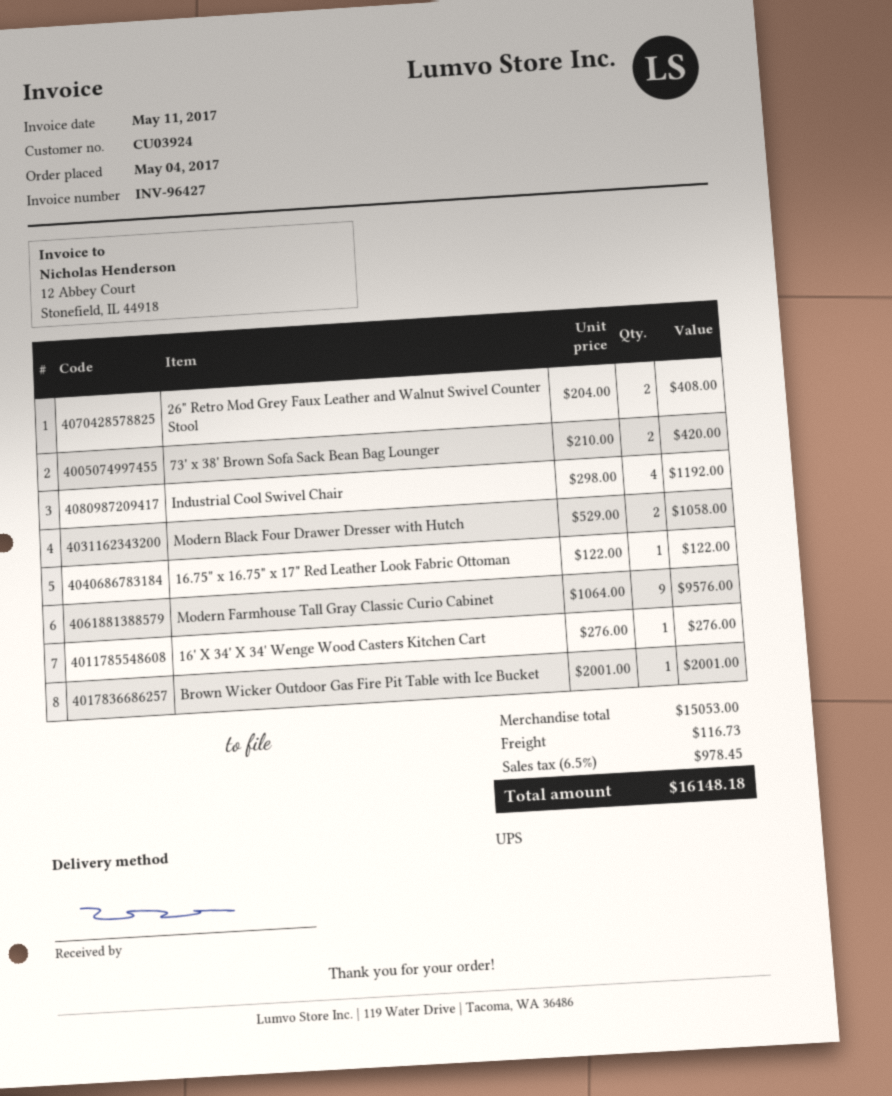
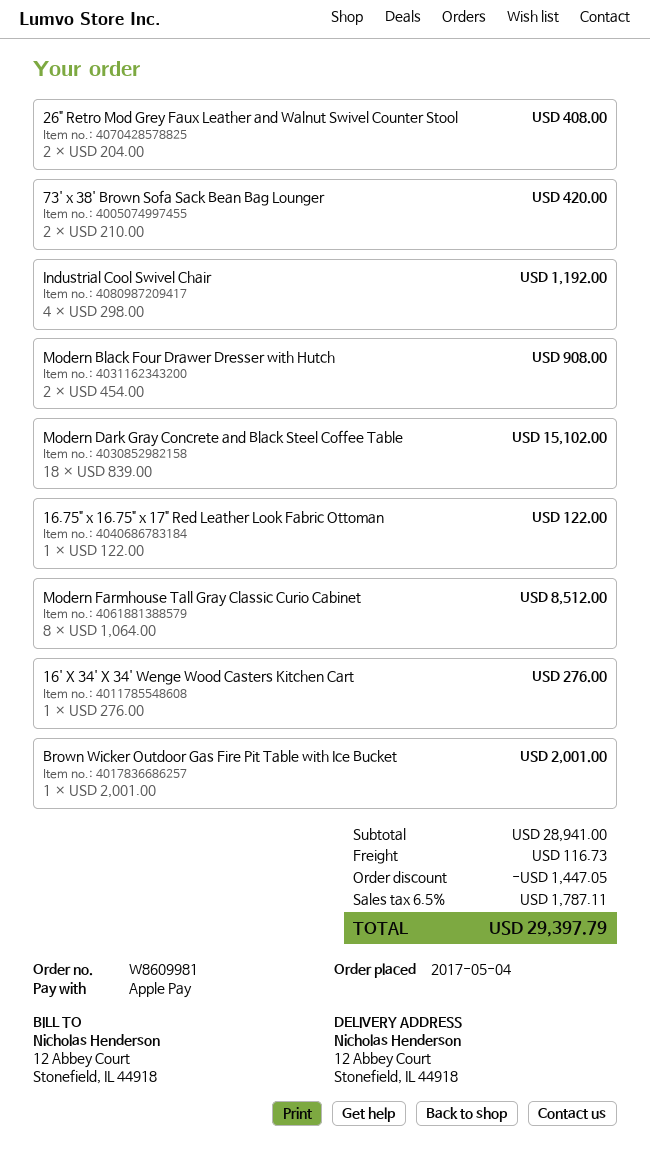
Modern Black Four Drawer Dresser with Hutch: 2 x 529.00 = 1058.00 -> 2 x 454.00 = 908.00
Modern Farmhouse Tall Gray Classic Curio Cabinet: 9 x 1064.00 = 9576.00 -> 8 x 1064.00 = 8512.00
Modern Dark Gray Concrete and Black Steel Coffee Table: none -> 18 x 839.00 = 15102.00
subtotal: 15053.00 -> 28941.00
discount: none -> 1447.05
tax: 6.5% = 978.45 -> 6.5% = 1787.11
total: 16148.18 -> 29397.79

